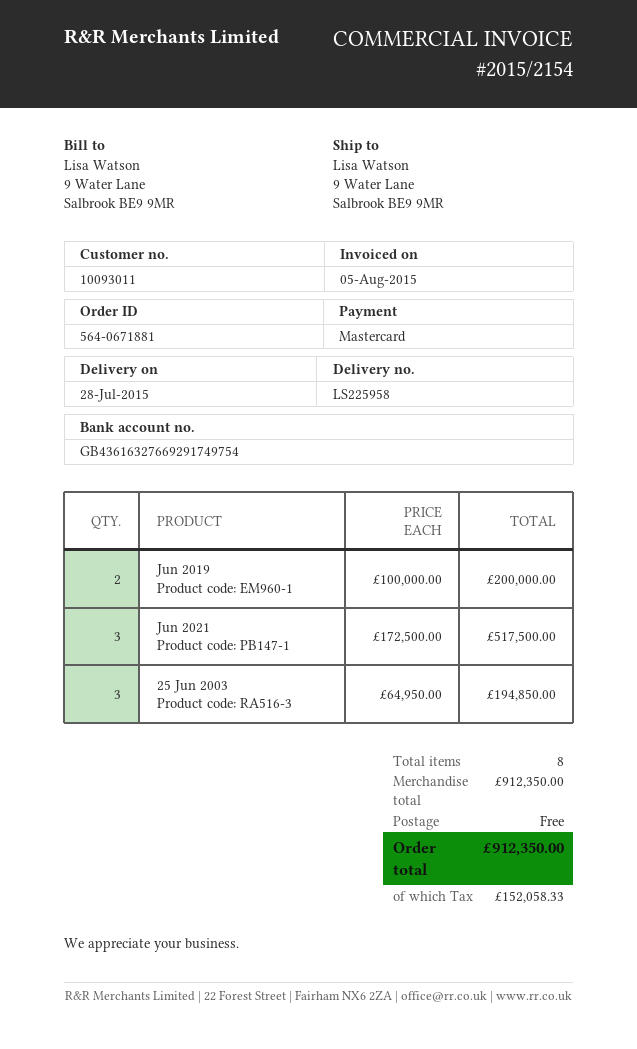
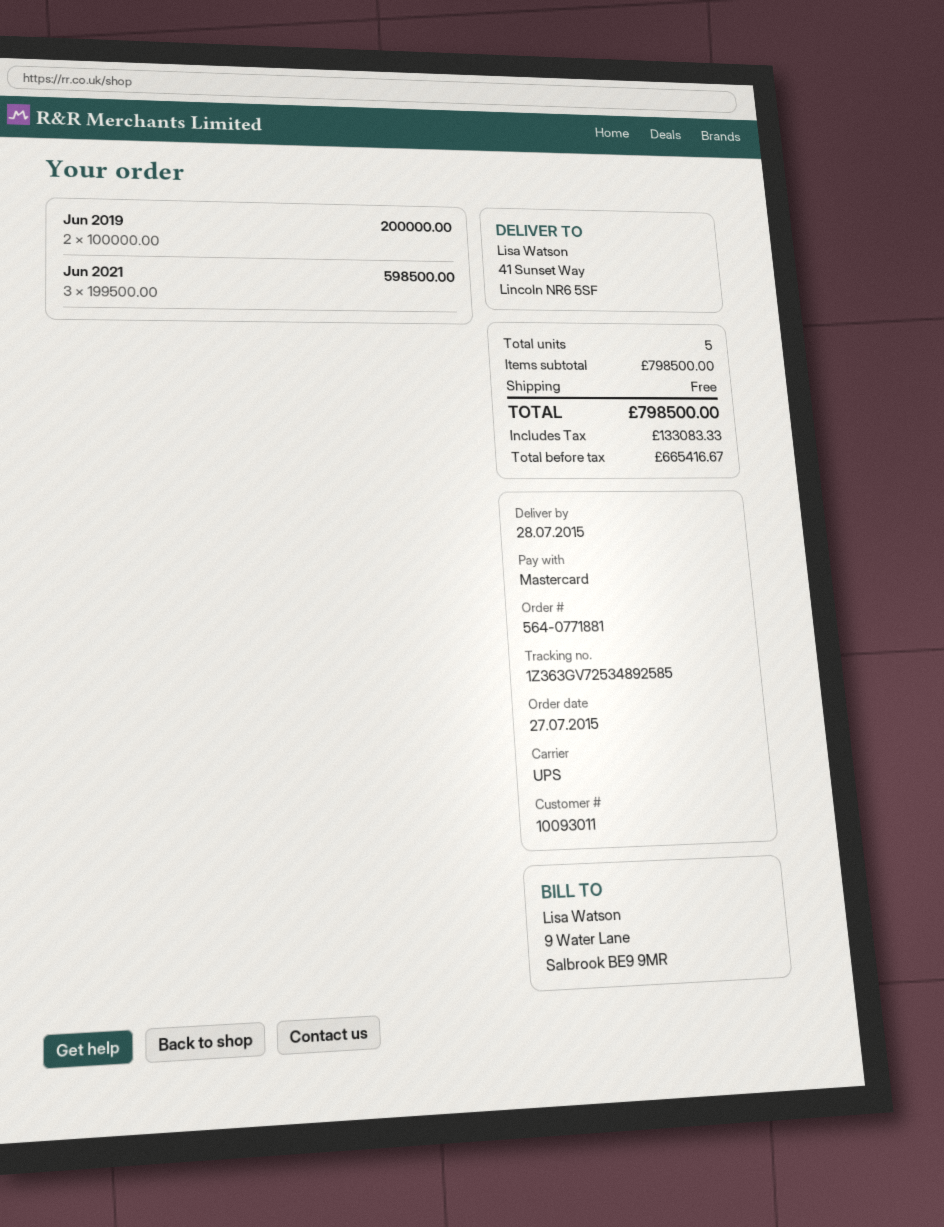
order number: 564-0671881 -> 564-0771881
ship to: 9 Water Lane, Salbrook BE9 9MR -> 41 Sunset Way, Lincoln NR6 5SF
Jun 2021: 3 x 172500.00 = 517500.00 -> 3 x 199500.00 = 598500.00
25 Jun 2003: 3 x 64950.00 = 194850.00 -> none
total quantity: 8 -> 5
subtotal: 912350.00 -> 798500.00
tax: 152058.33 -> 133083.33
total: 912350.00 -> 798500.00

